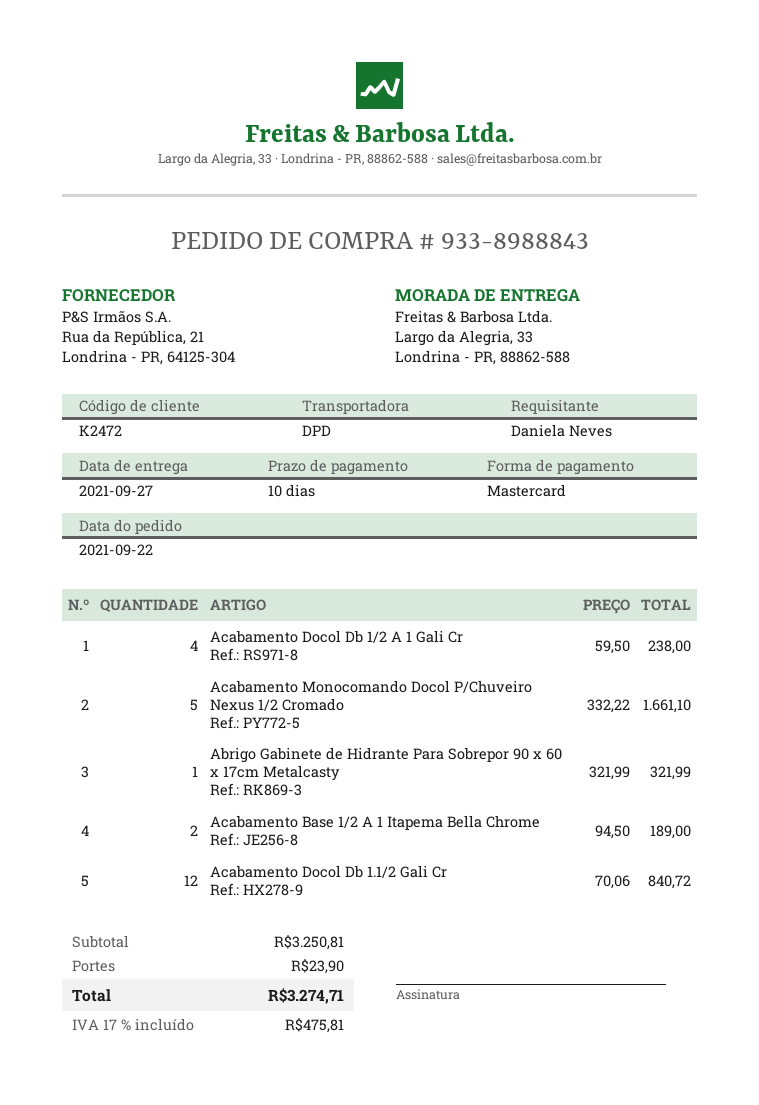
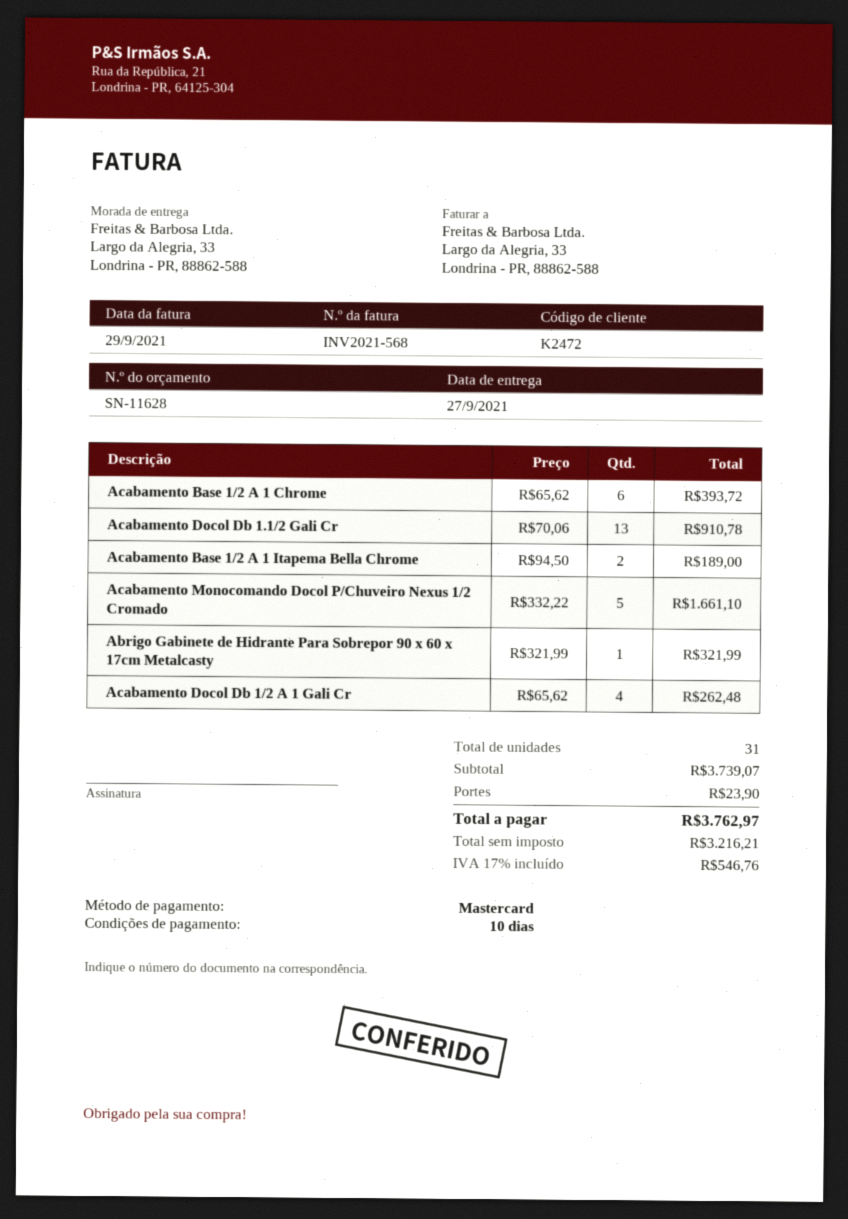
Acabamento Docol Db 1/2 A 1 Gali Cr: 4 x 59.50 = 238.00 -> 4 x 65.62 = 262.48
Acabamento Docol Db 1.1/2 Gali Cr: 12 x 70.06 = 840.72 -> 13 x 70.06 = 910.78
Acabamento Base 1/2 A 1 Chrome: none -> 6 x 65.62 = 393.72
subtotal: 3250.81 -> 3739.07
tax: 17% = 475.81 -> 17% = 546.76
total: 3274.71 -> 3762.97

